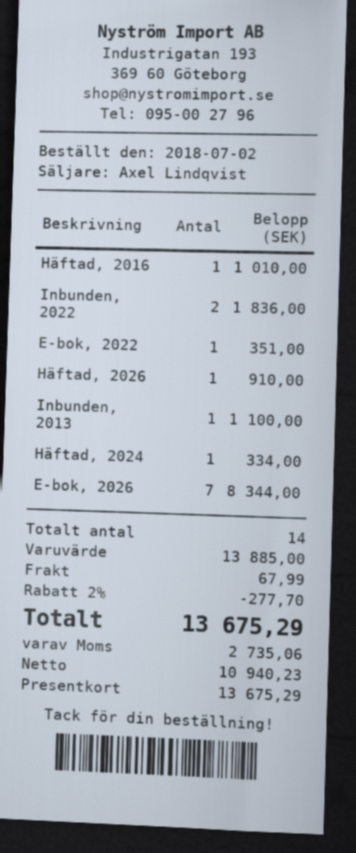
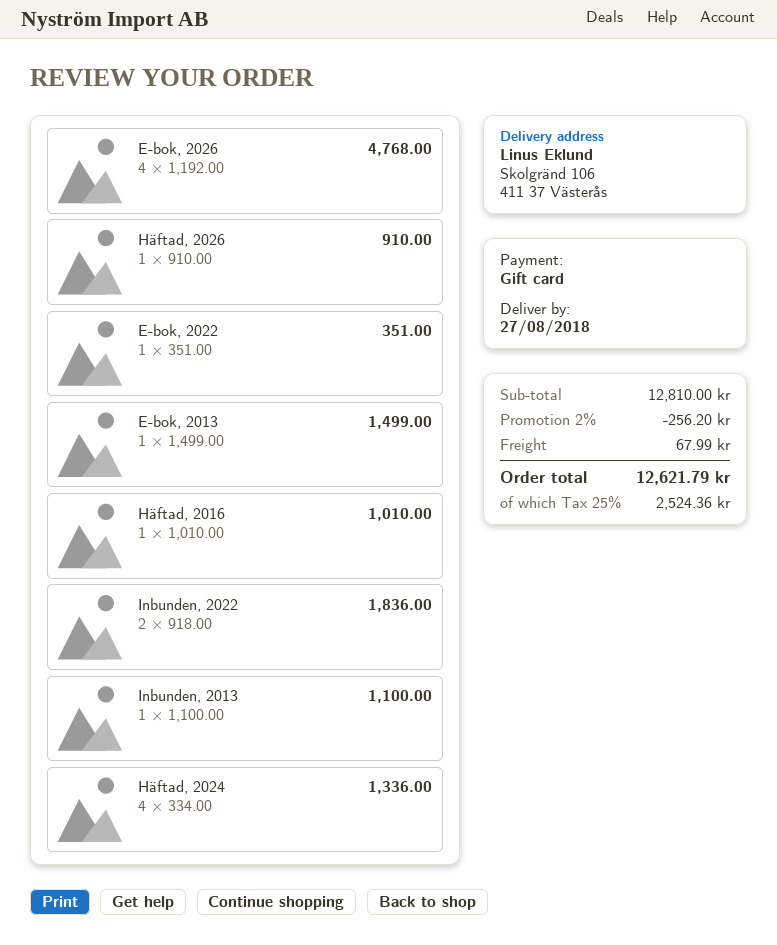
Häftad, 2024: 1 for 334.00 -> 4 for 1336.00
E-bok, 2026: 7 for 8344.00 -> 4 for 4768.00
E-bok, 2013: none -> 1 for 1499.00
subtotal: 13885.00 -> 12810.00
discount: 2% = 277.70 -> 2% = 256.20
tax: 2735.06 -> 2524.36
total: 13675.29 -> 12621.79

